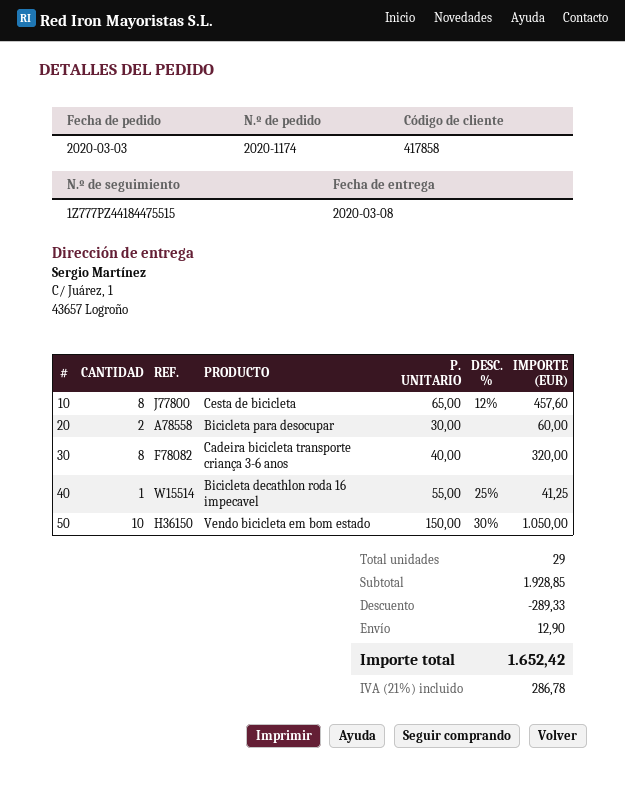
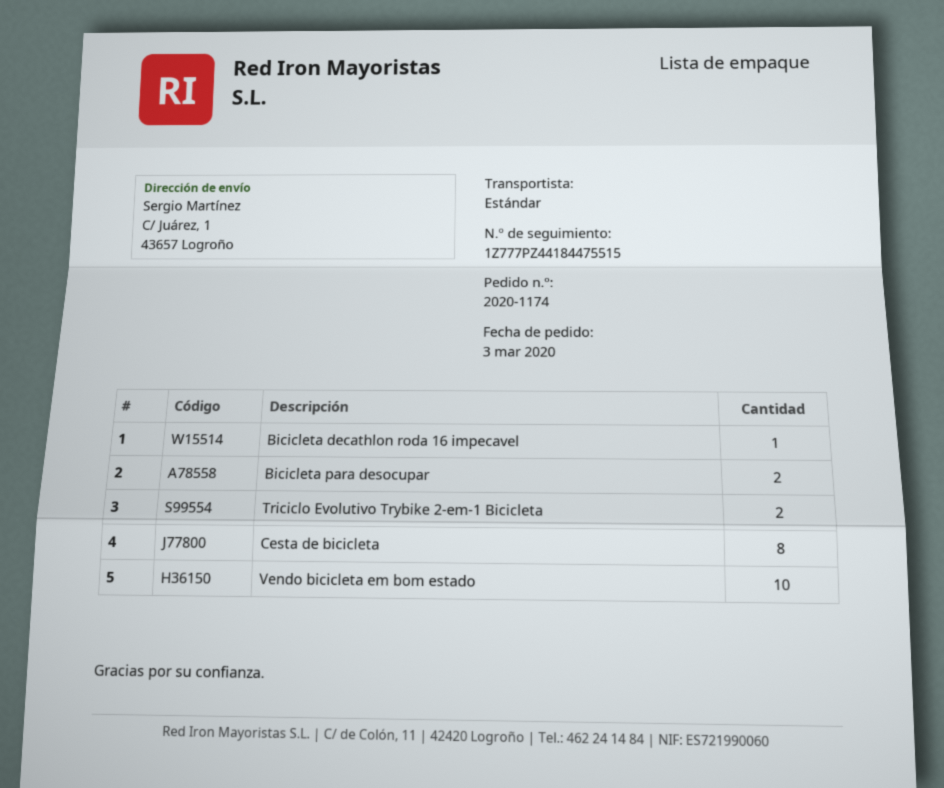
Cadeira bicicleta transporte criança 3-6 anos: 8 -> none
Triciclo Evolutivo Trybike 2-em-1 Bicicleta: none -> 2

